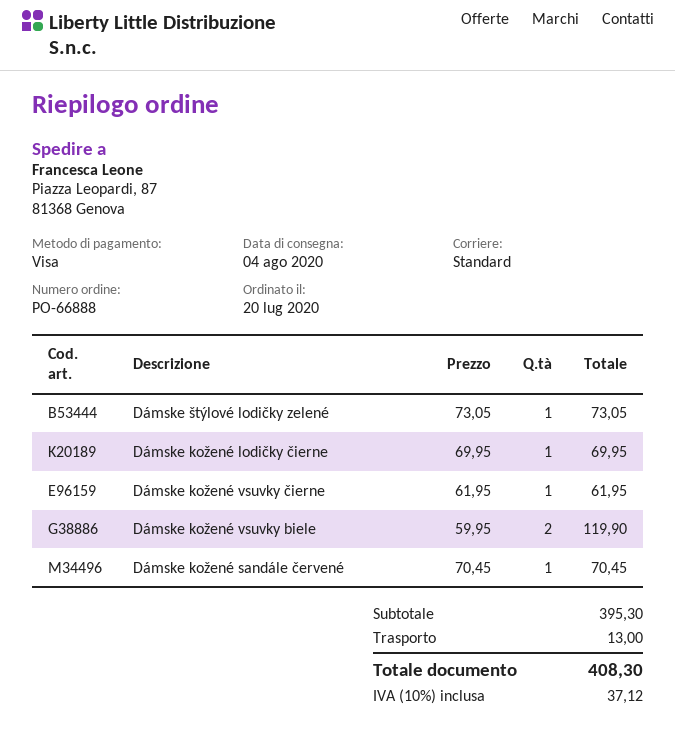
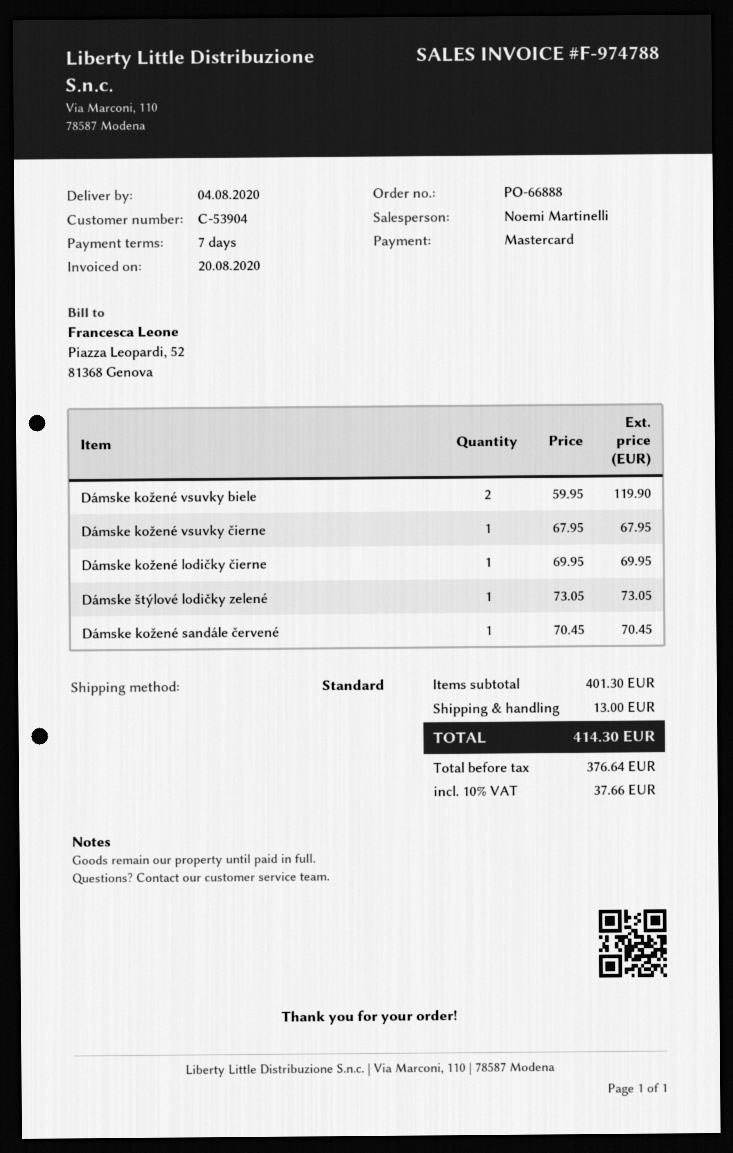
payment method: Visa -> Mastercard
Dámske kožené vsuvky čierne: 1 x 61.95 = 61.95 -> 1 x 67.95 = 67.95
subtotal: 395.30 -> 401.30
tax: 10% = 37.12 -> 10% = 37.66
total: 408.30 -> 414.30

